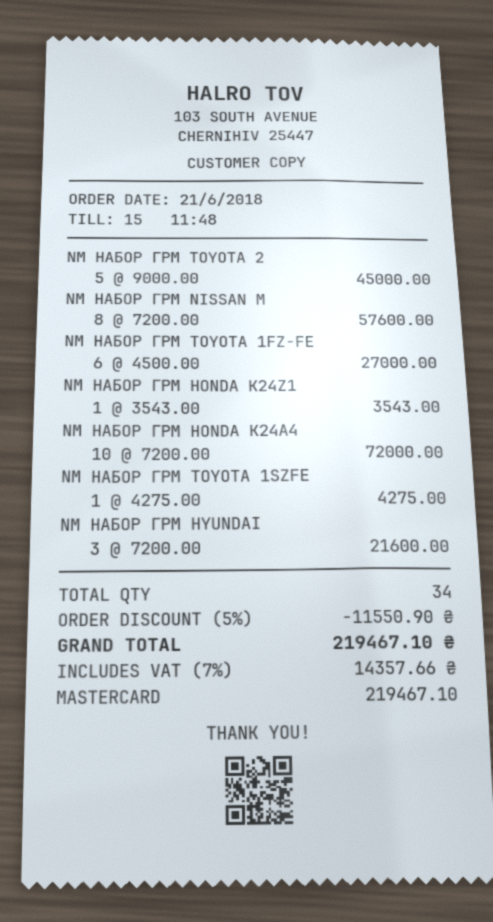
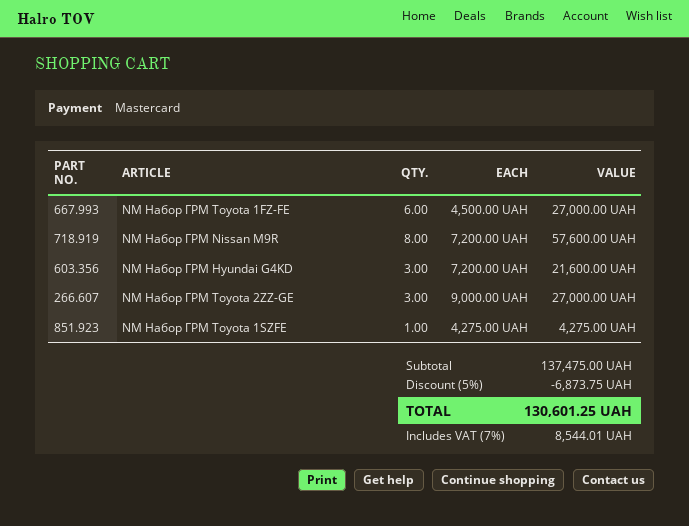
NM НАБОР ГРМ TOYOTA 2: 5 x 9000.00 = 45000.00 -> 3 x 9000.00 = 27000.00
NM НАБОР ГРМ HONDA K24Z1: 1 x 3543.00 = 3543.00 -> none
NM НАБОР ГРМ HONDA K24A4: 10 x 7200.00 = 72000.00 -> none
discount: 5% = 11550.90 -> 5% = 6873.75
tax: 7% = 14357.66 -> 7% = 8544.01
total: 219467.10 -> 130601.25

